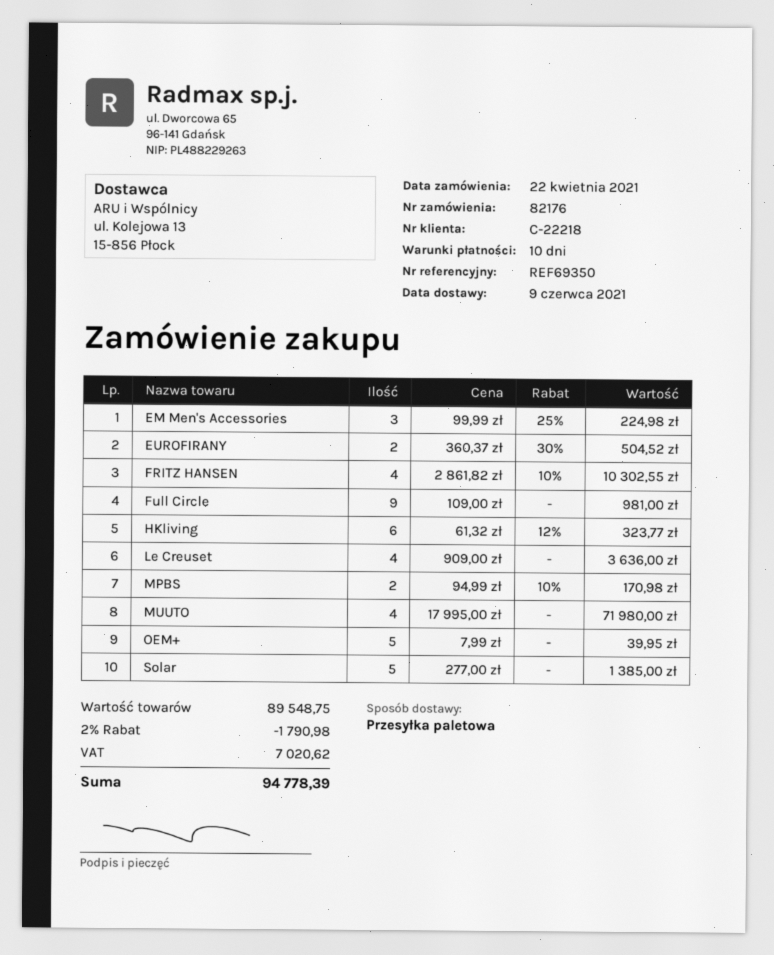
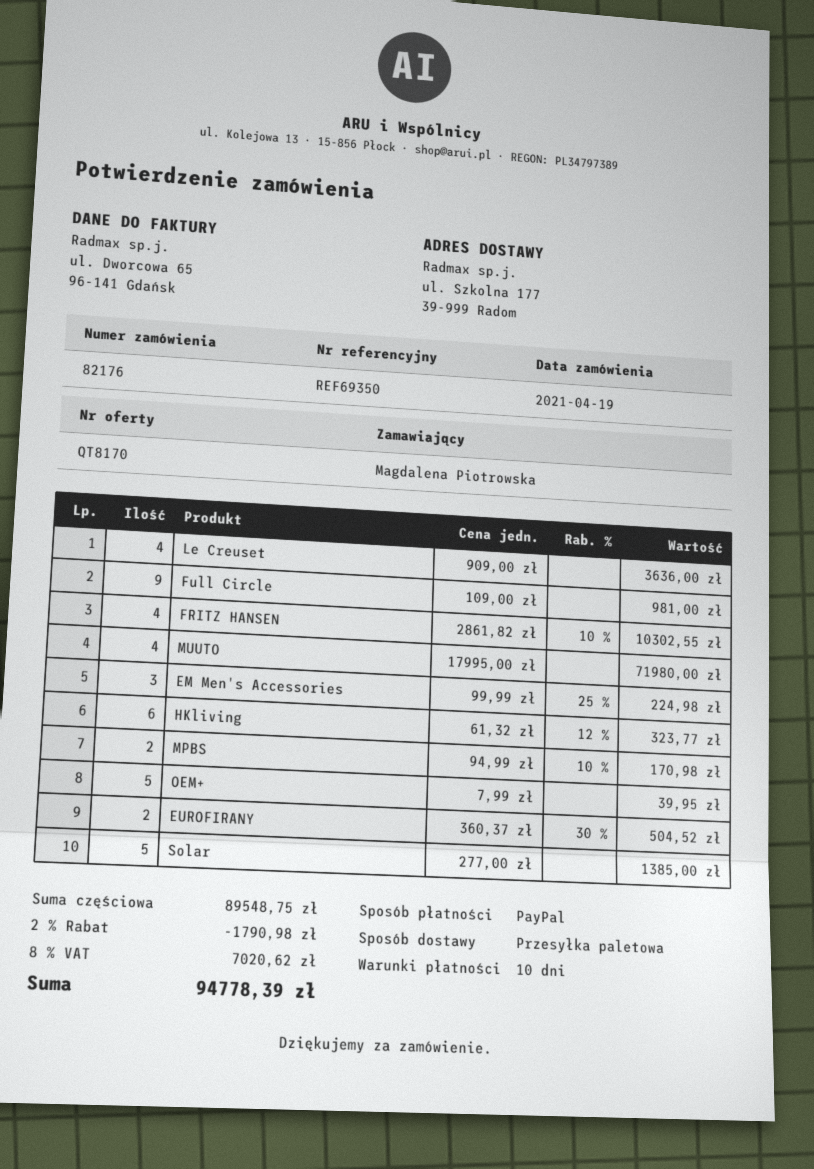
order date: 2021-04-22 -> 2021-04-19

